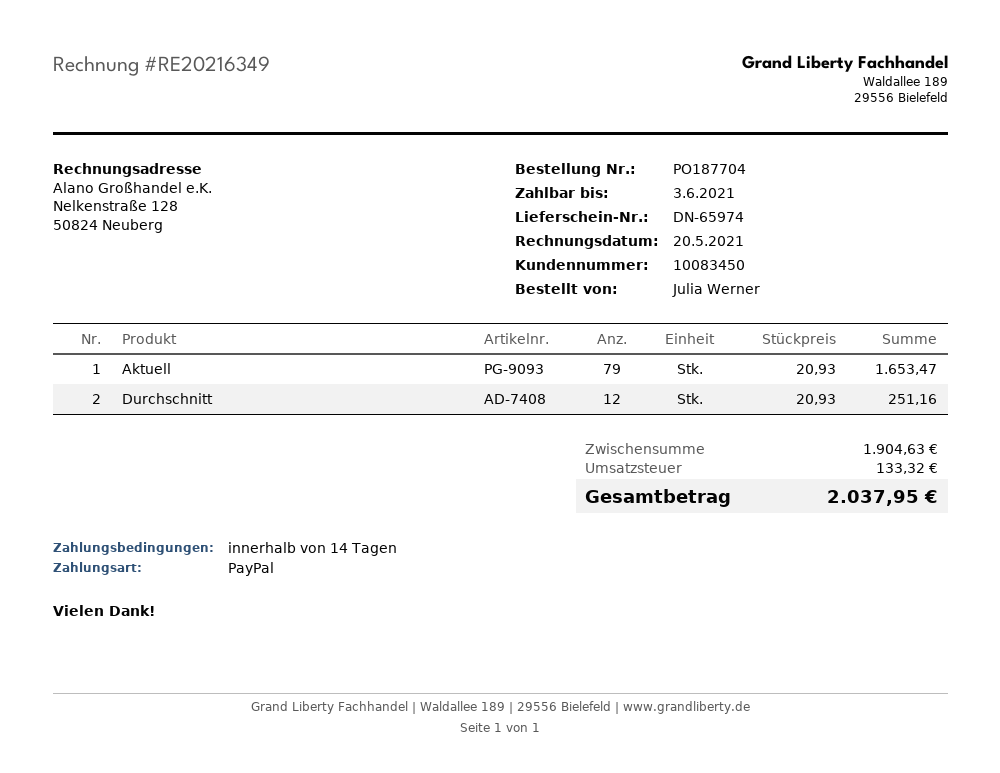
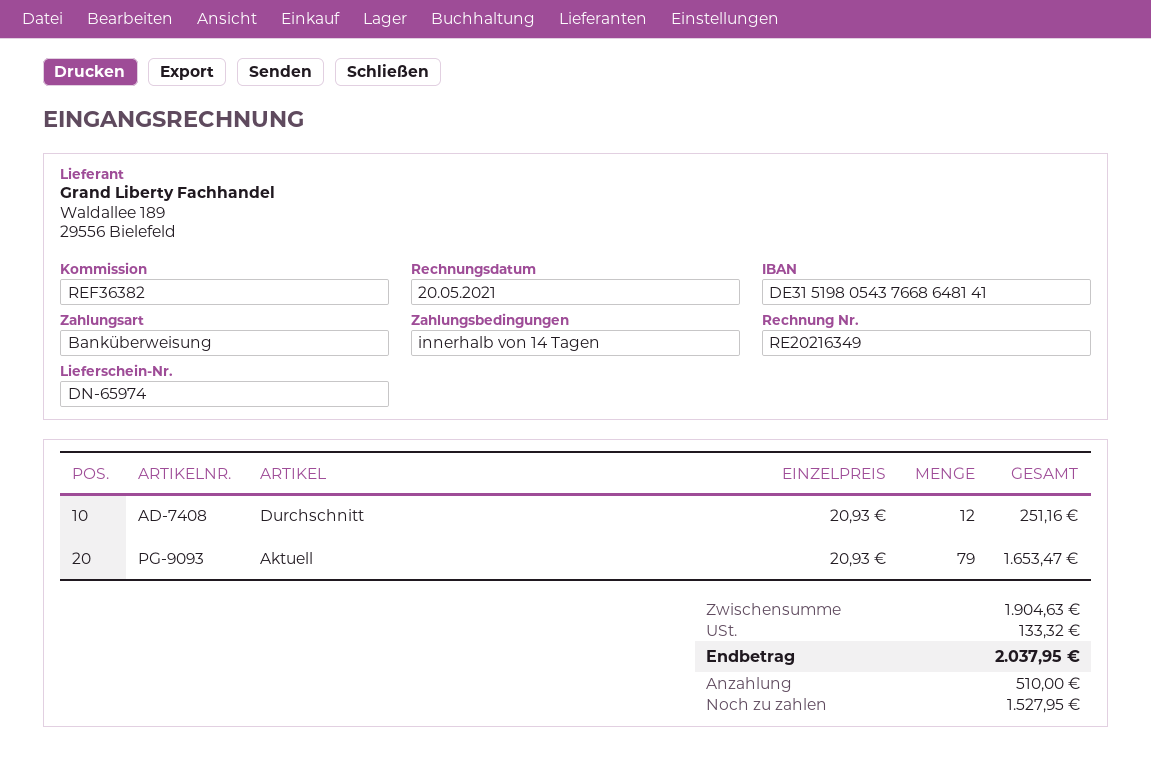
payment method: PayPal -> bank transfer

